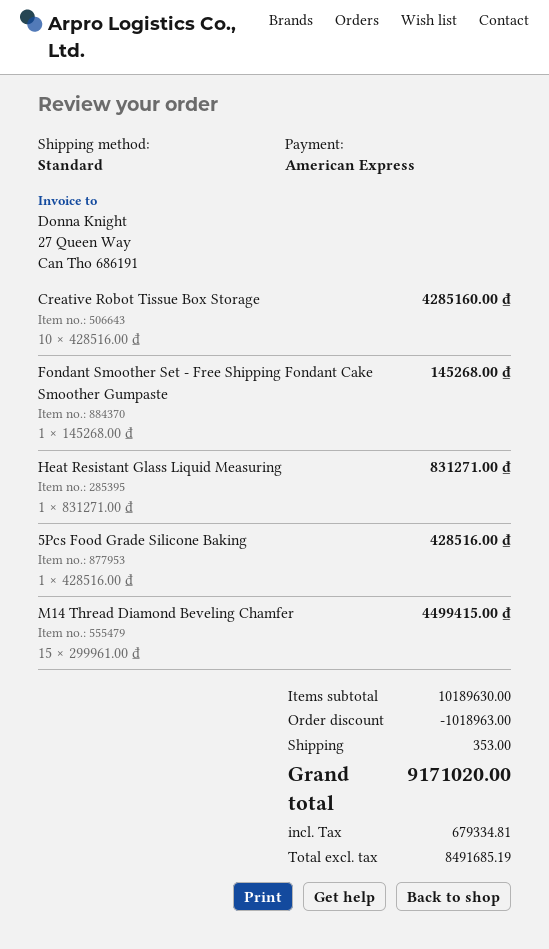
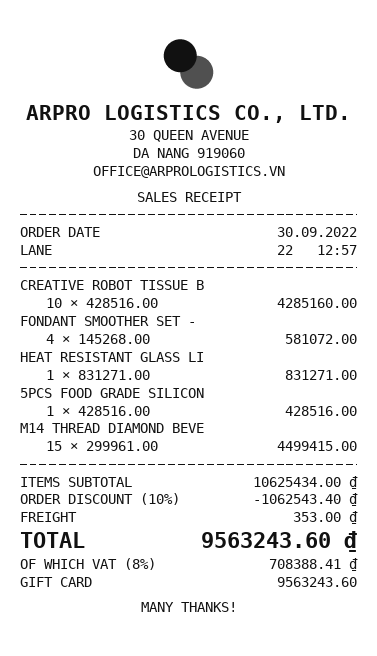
payment method: American Express -> gift card
Fondant Smoother Set - Free Shipping Fondant Cake Smoother Gumpaste: 1 x 145268.00 = 145268.00 -> 4 x 145268.00 = 581072.00
subtotal: 10189630.00 -> 10625434.00
discount: 1018963.00 -> 1062543.40
tax: 679334.81 -> 708388.41
total: 9171020.00 -> 9563243.60

